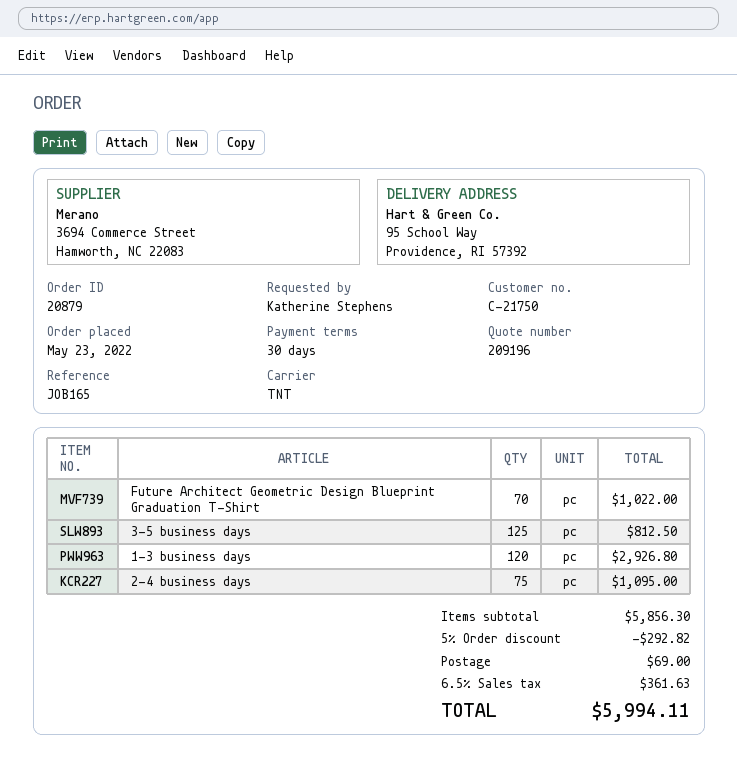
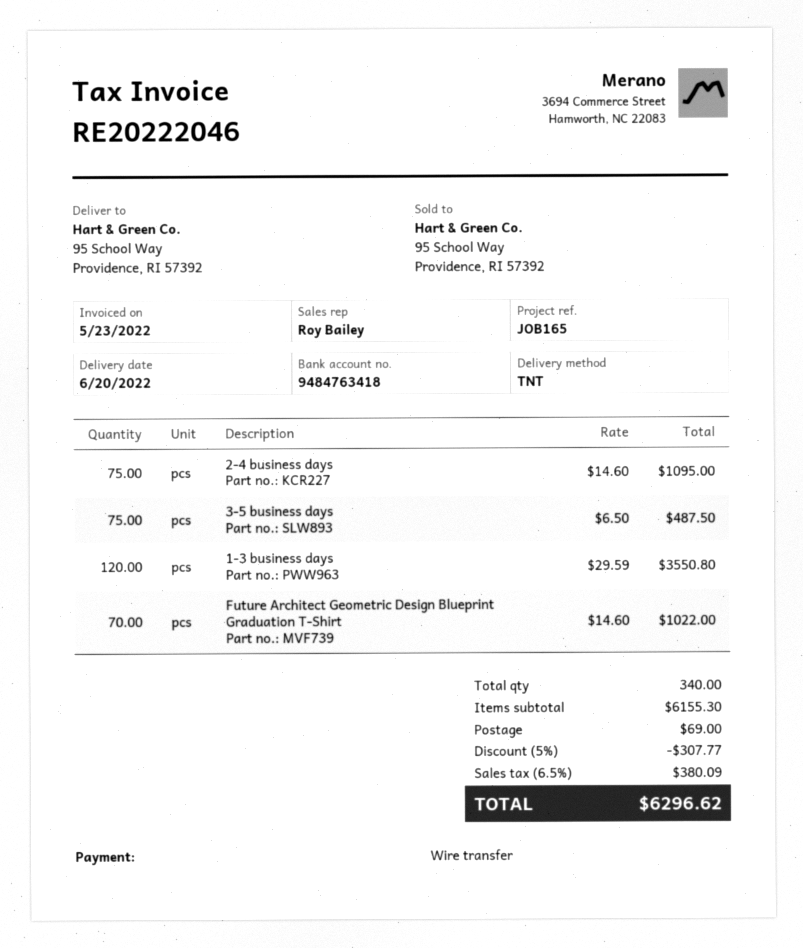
3-5 business days: 125 for 812.50 -> 75 for 487.50
1-3 business days: 120 for 2926.80 -> 120 for 3550.80
subtotal: 5856.30 -> 6155.30
discount: 5% = 292.82 -> 5% = 307.77
tax: 6.5% = 361.63 -> 6.5% = 380.09
total: 5994.11 -> 6296.62

